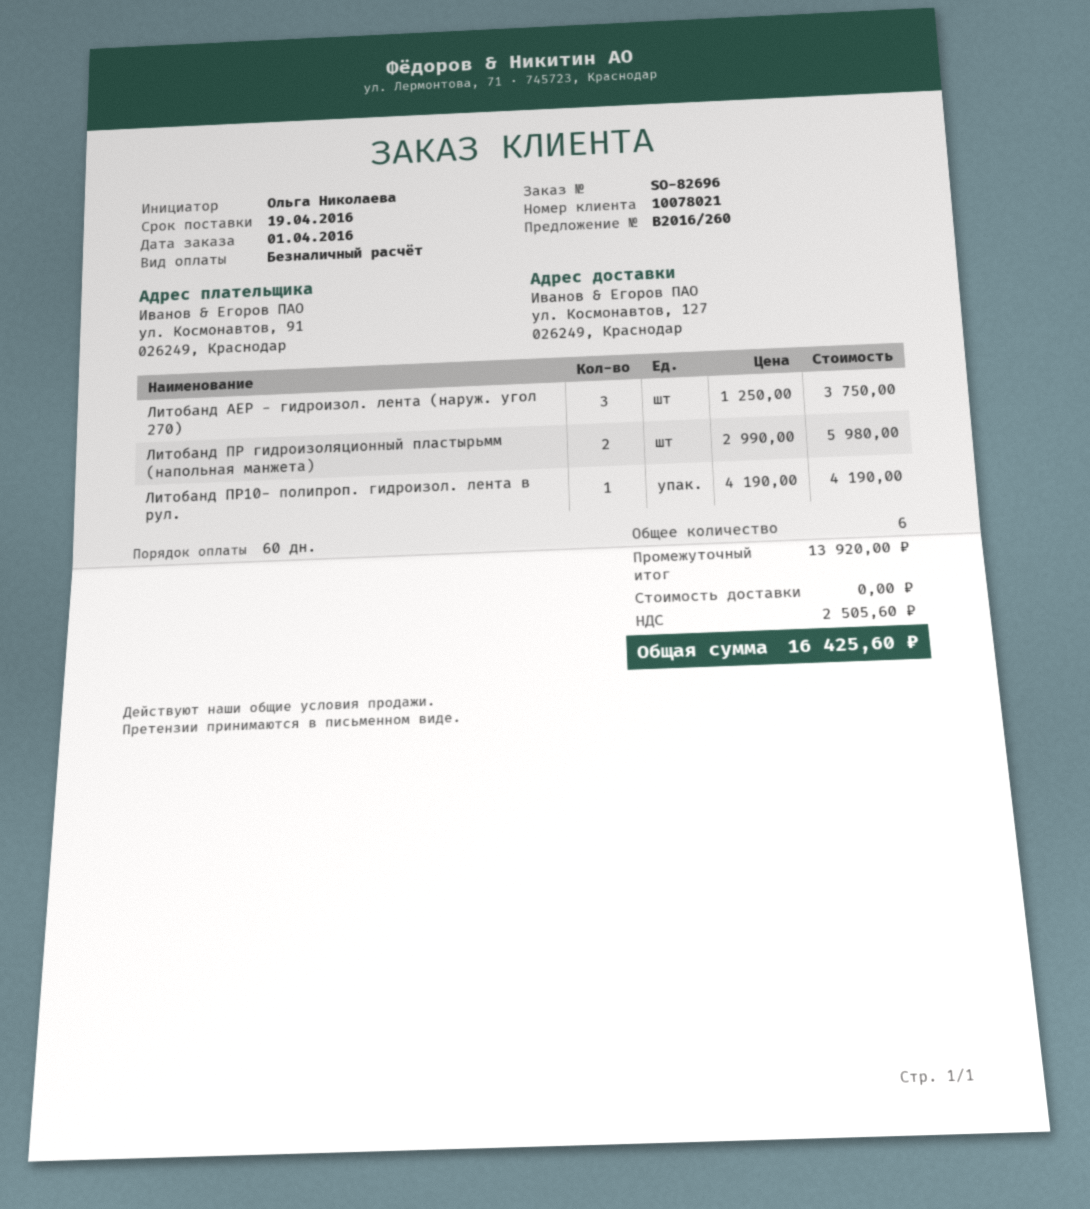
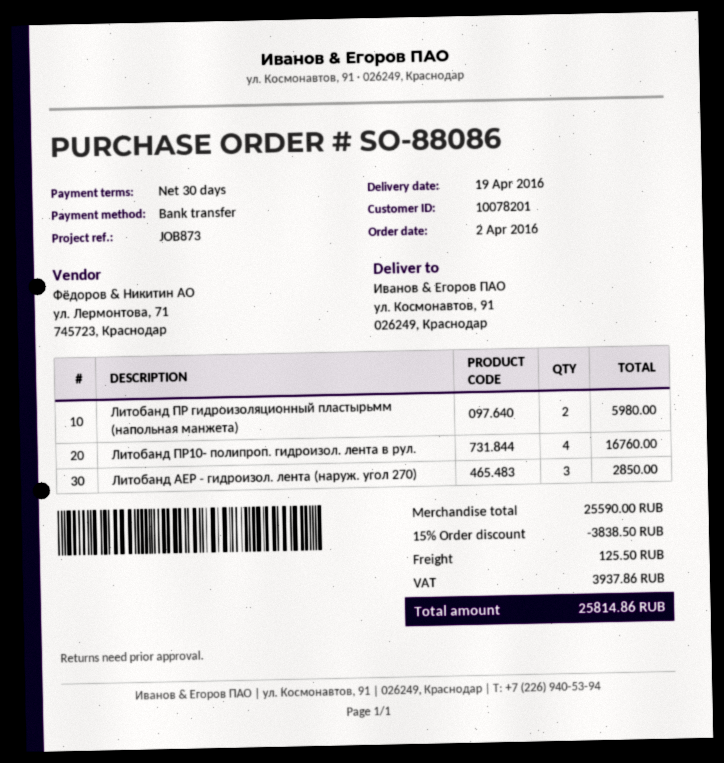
order number: SO-82696 -> SO-88086
order date: 2016-04-01 -> 2016-04-02
payment terms: 60 days -> 30 days
customer number: 10078021 -> 10078201
ship to: ул. Космонавтов, 127, 026249, Краснодар -> ул. Космонавтов, 91, 026249, Краснодар
Литобанд АЕP - гидроизол. лента (наруж. угол 270): 3 for 3750.00 -> 3 for 2850.00
Литобанд ПР10- полипроп. гидроизол. лента в рул.: 1 for 4190.00 -> 4 for 16760.00
subtotal: 13920.00 -> 25590.00
discount: none -> 15% = 3838.50
shipping: 0.00 -> 125.50
tax: 2505.60 -> 3937.86
total: 16425.60 -> 25814.86

